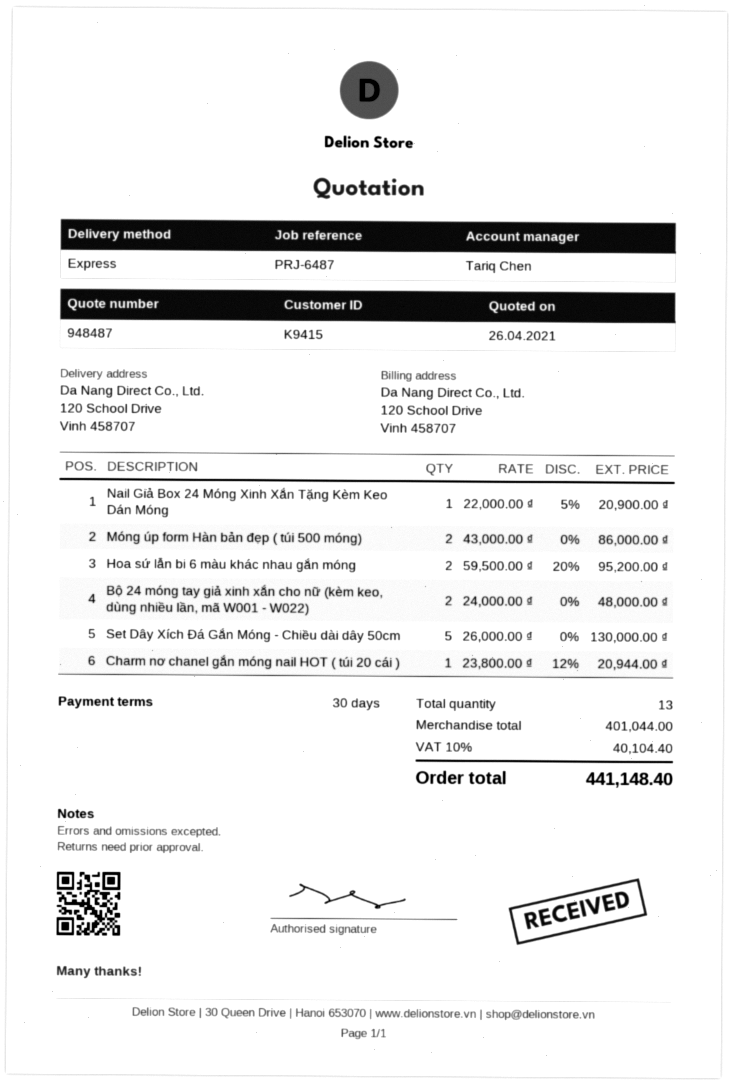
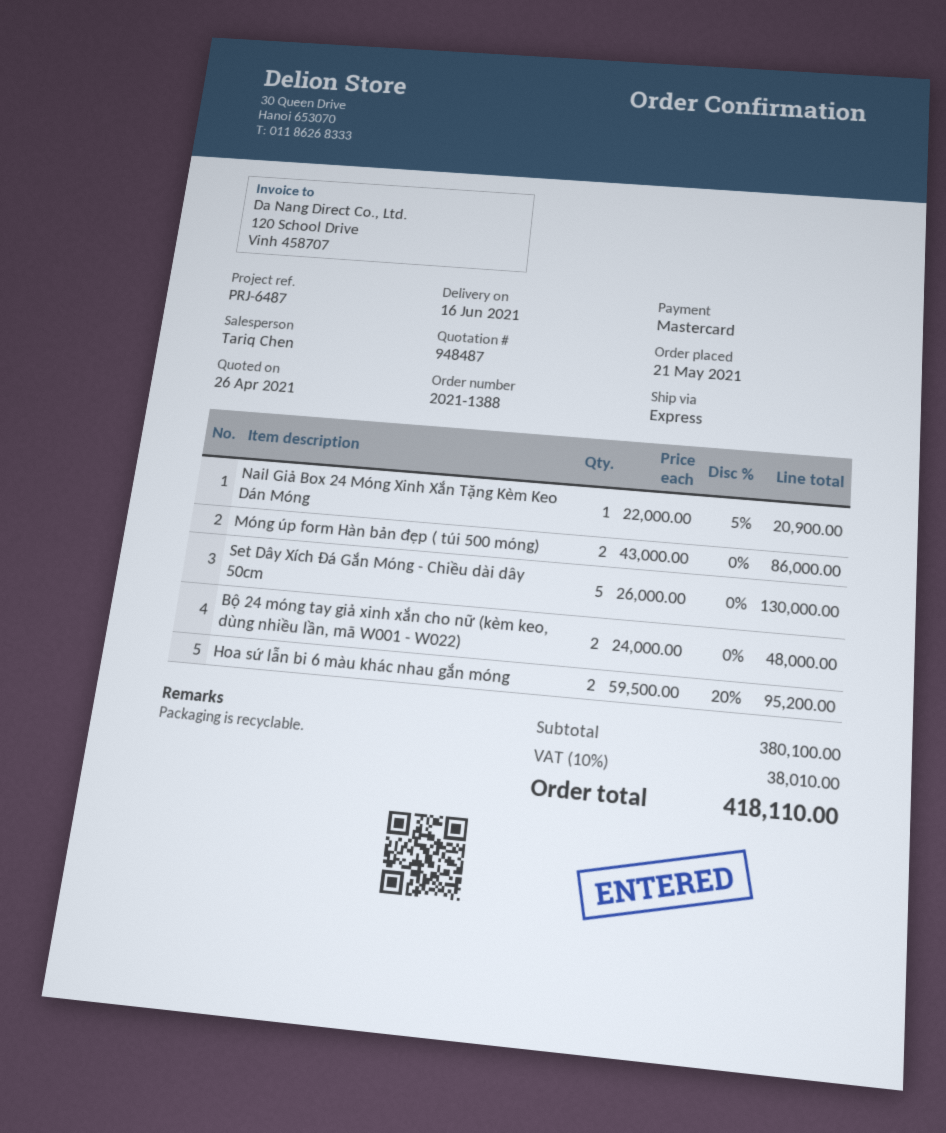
Charm nơ chanel gắn móng nail HOT ( túi 20 cái ): 1 x 23800.00 - 12% = 20944.00 -> none
subtotal: 401044.00 -> 380100.00
tax: 10% = 40104.40 -> 10% = 38010.00
total: 441148.40 -> 418110.00

